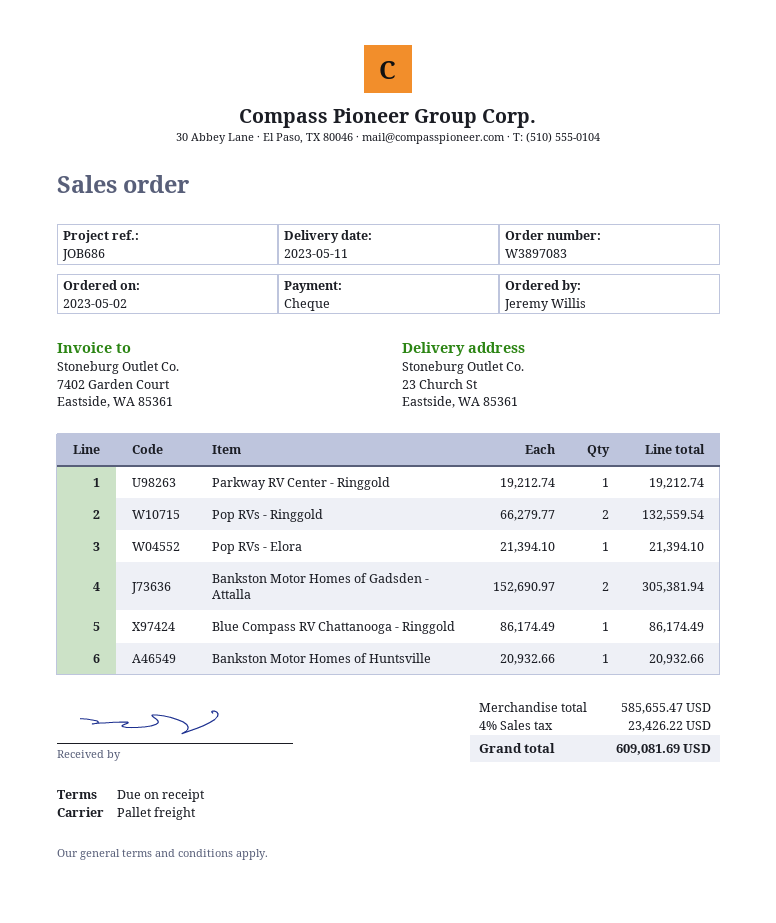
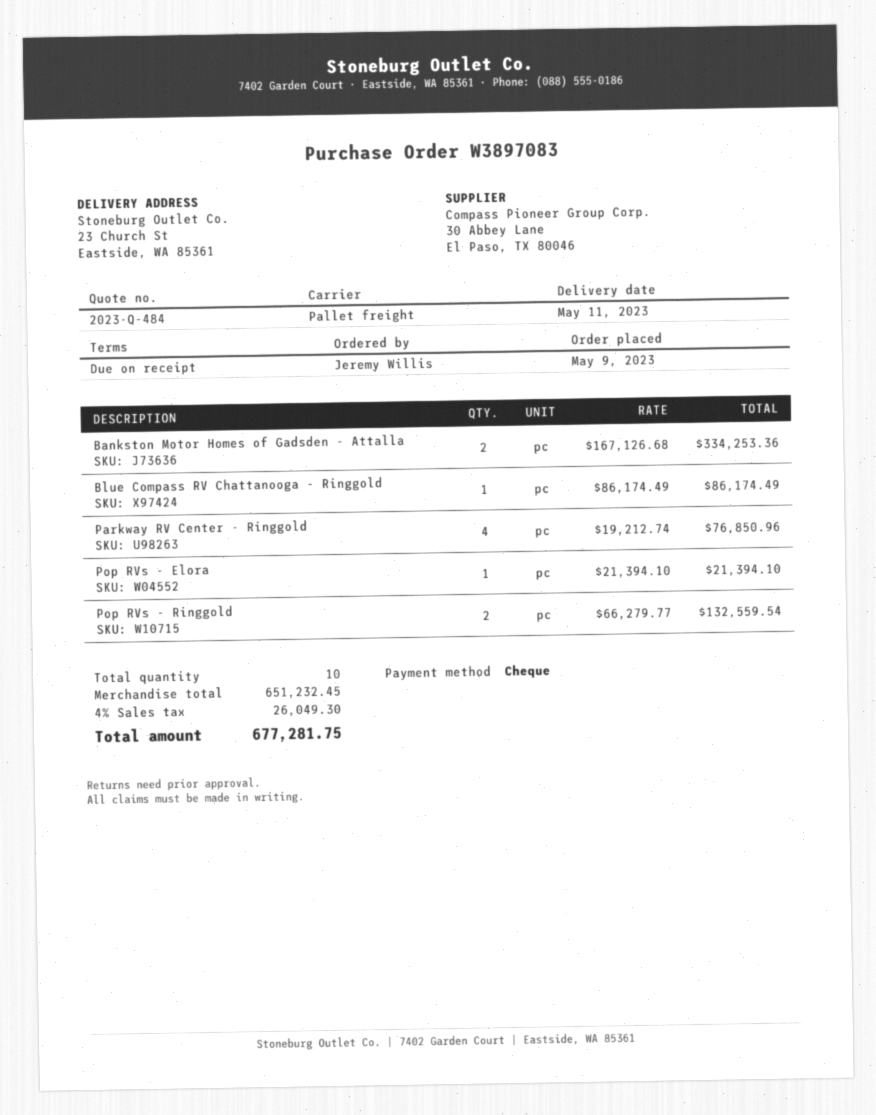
order date: 2023-05-02 -> 2023-05-09
Parkway RV Center - Ringgold: 1 x 19212.74 = 19212.74 -> 4 x 19212.74 = 76850.96
Bankston Motor Homes of Gadsden - Attalla: 2 x 152690.97 = 305381.94 -> 2 x 167126.68 = 334253.36
Bankston Motor Homes of Huntsville: 1 x 20932.66 = 20932.66 -> none
subtotal: 585655.47 -> 651232.45
tax: 4% = 23426.22 -> 4% = 26049.30
total: 609081.69 -> 677281.75

